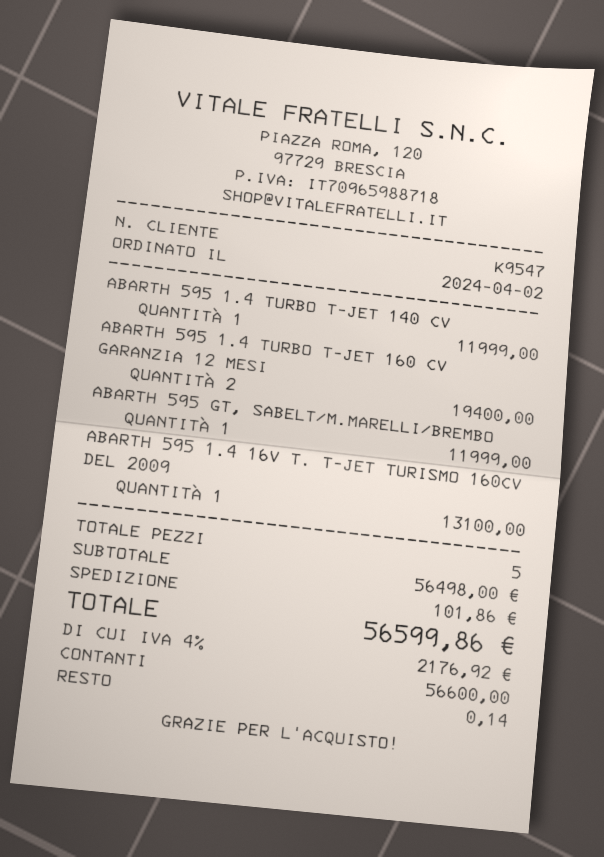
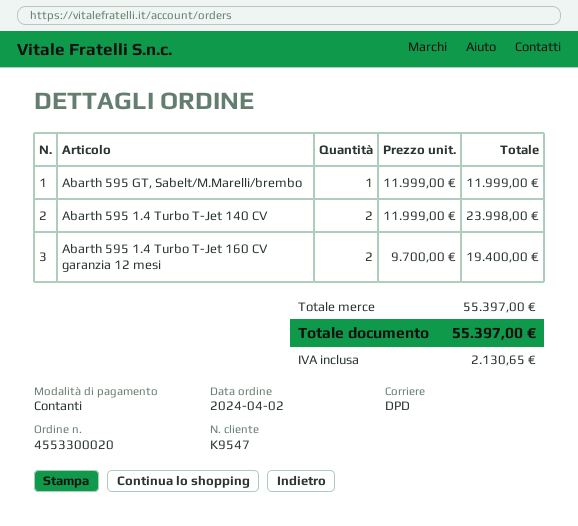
ABARTH 595 1.4 TURBO T-JET 140 CV: 1 for 11999.00 -> 2 for 23998.00
ABARTH 595 1.4 16V T. T-JET TURISMO 160CV DEL 2009: 1 for 13100.00 -> none
subtotal: 56498.00 -> 55397.00
shipping: 101.86 -> none
tax: 2176.92 -> 2130.65
total: 56599.86 -> 55397.00

